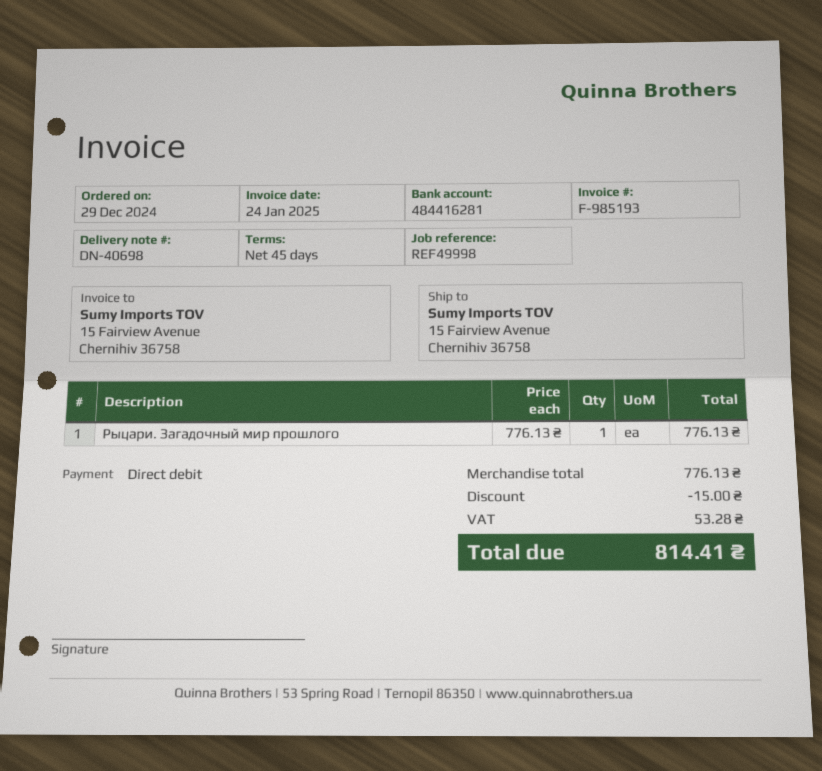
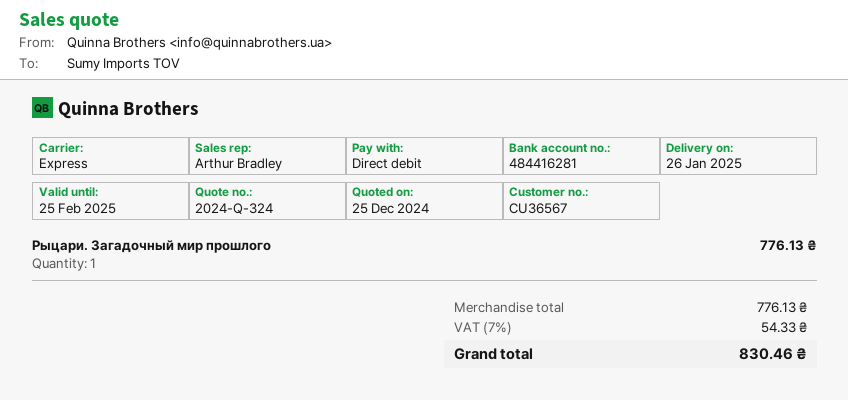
discount: 15.00 -> none
tax: 53.28 -> 54.33
total: 814.41 -> 830.46

